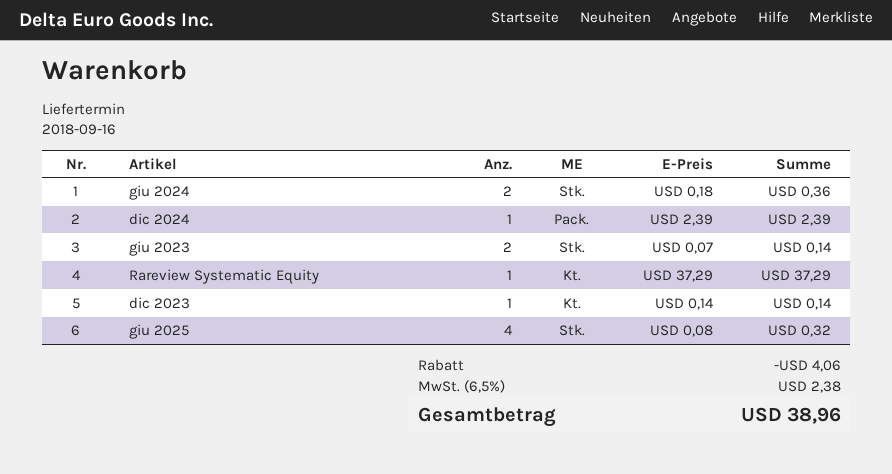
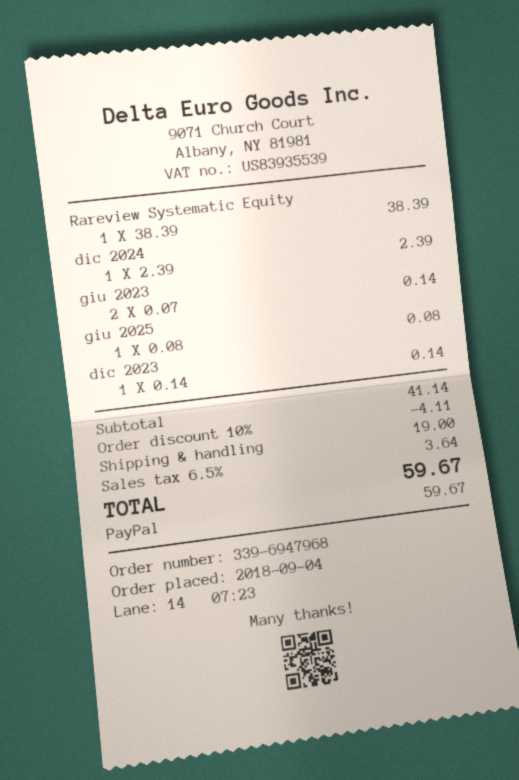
giu 2024: 2 x 0.18 = 0.36 -> none
Rareview Systematic Equity: 1 x 37.29 = 37.29 -> 1 x 38.39 = 38.39
giu 2025: 4 x 0.08 = 0.32 -> 1 x 0.08 = 0.08
discount: 4.06 -> 4.11
shipping: none -> 19.00
tax: 6.5% = 2.38 -> 6.5% = 3.64
total: 38.96 -> 59.67

